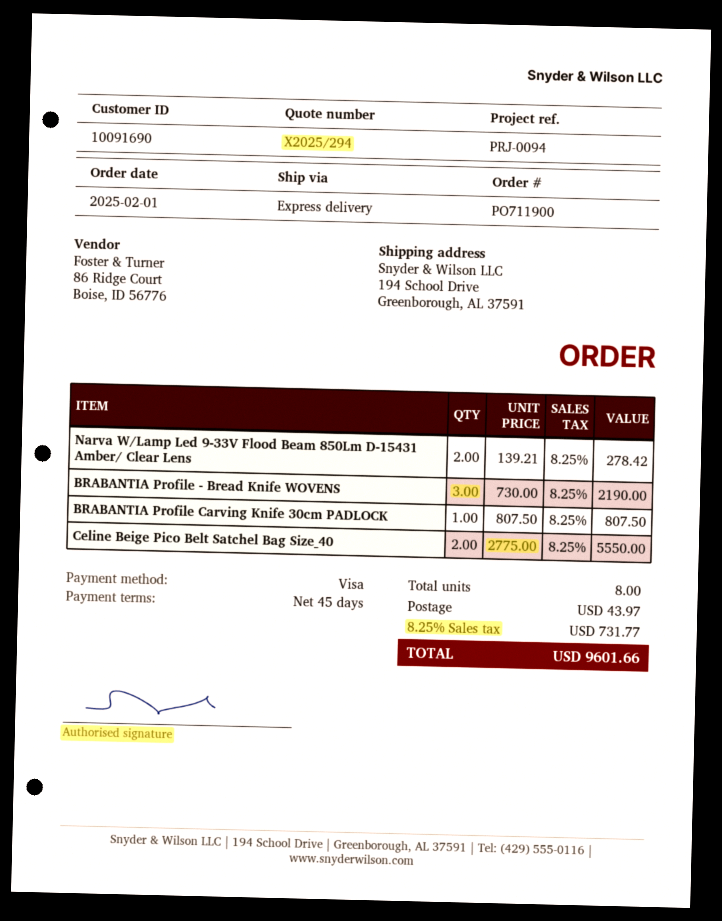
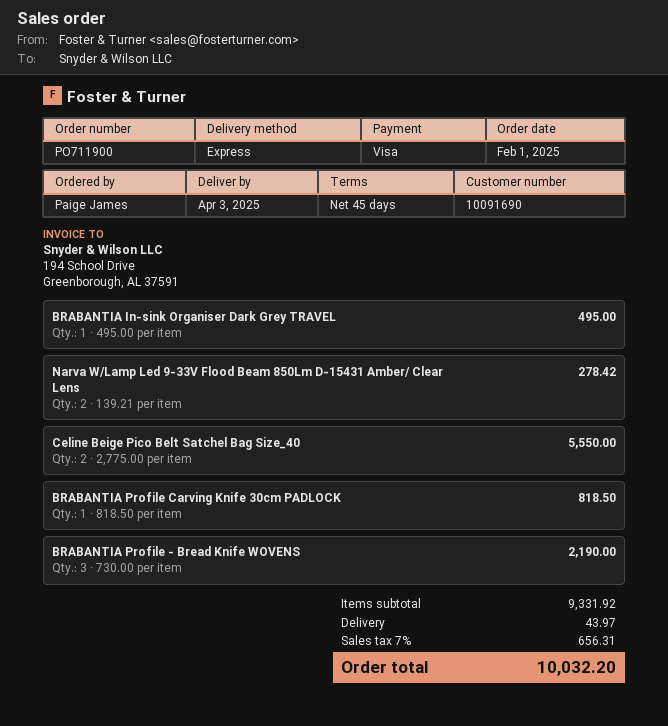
BRABANTIA Profile Carving Knife 30cm PADLOCK: 1 x 807.50 = 807.50 -> 1 x 818.50 = 818.50
BRABANTIA In-sink Organiser Dark Grey TRAVEL: none -> 1 x 495.00 = 495.00
tax: 8.25% = 731.77 -> 7% = 656.31
total: 9601.66 -> 10032.20

